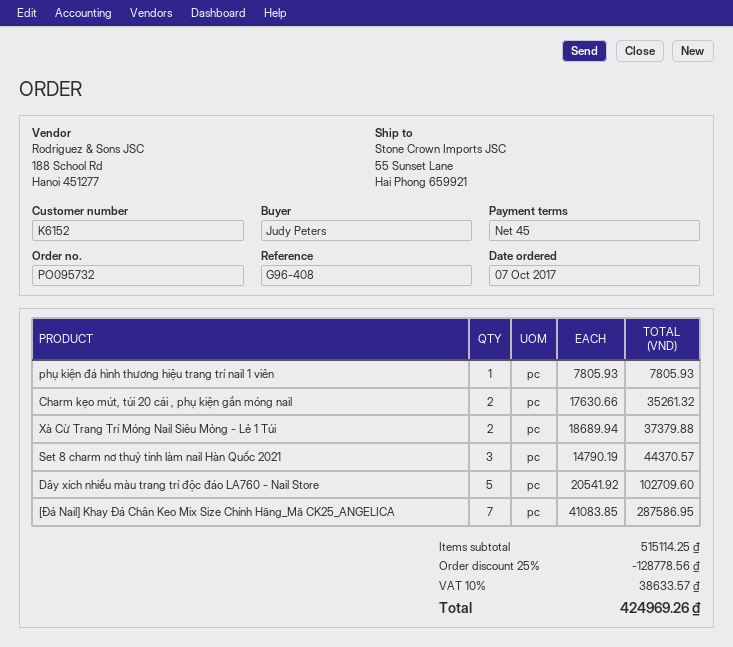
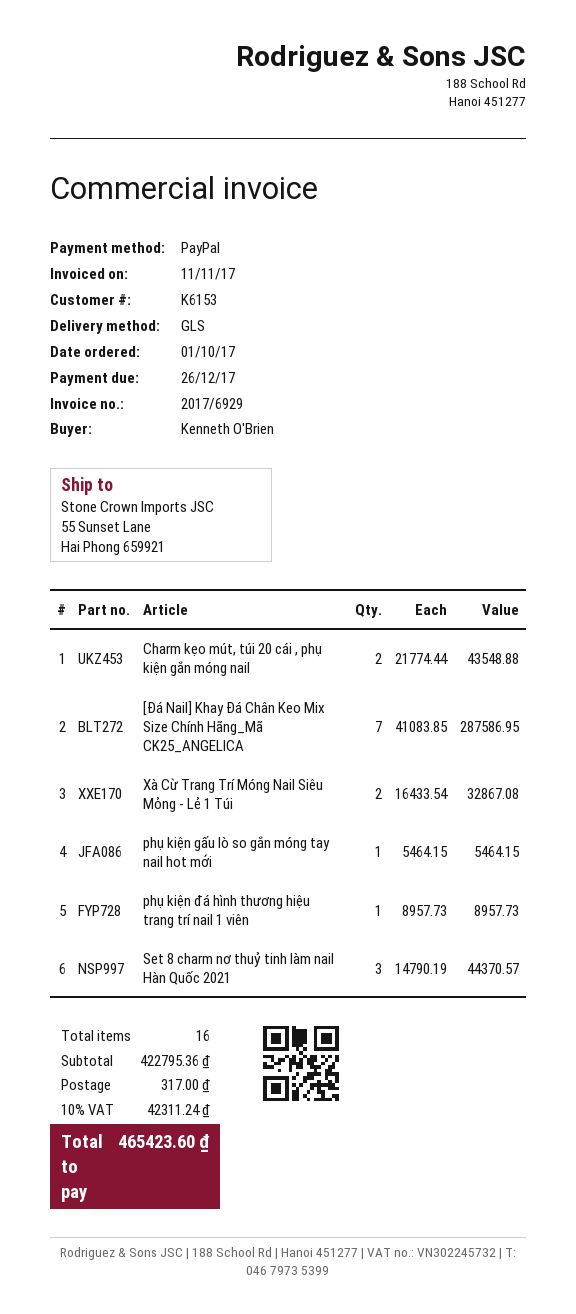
order date: 2017-10-07 -> 2017-10-01
customer number: K6152 -> K6153
ordered by: Judy Peters -> Kenneth O'Brien
phụ kiện đá hình thương hiệu trang trí nail 1 viên: 1 x 7805.93 = 7805.93 -> 1 x 8957.73 = 8957.73
Charm kẹo mút, túi 20 cái , phụ kiện gắn móng nail: 2 x 17630.66 = 35261.32 -> 2 x 21774.44 = 43548.88
Xà Cừ Trang Trí Móng Nail Siêu Mỏng - Lẻ 1 Túi: 2 x 18689.94 = 37379.88 -> 2 x 16433.54 = 32867.08
Dây xích nhiều màu trang trí độc đáo LA760 - Nail Store: 5 x 20541.92 = 102709.60 -> none
phụ kiện gấu lò so gắn móng tay nail hot mới: none -> 1 x 5464.15 = 5464.15
subtotal: 515114.25 -> 422795.36
discount: 25% = 128778.56 -> none
shipping: none -> 317.00
tax: 10% = 38633.57 -> 10% = 42311.24
total: 424969.26 -> 465423.60

